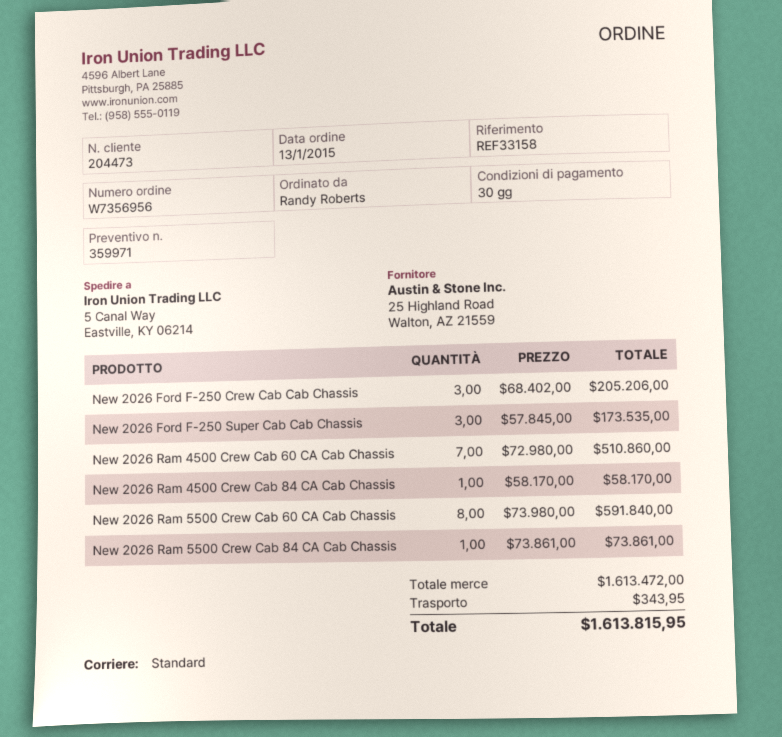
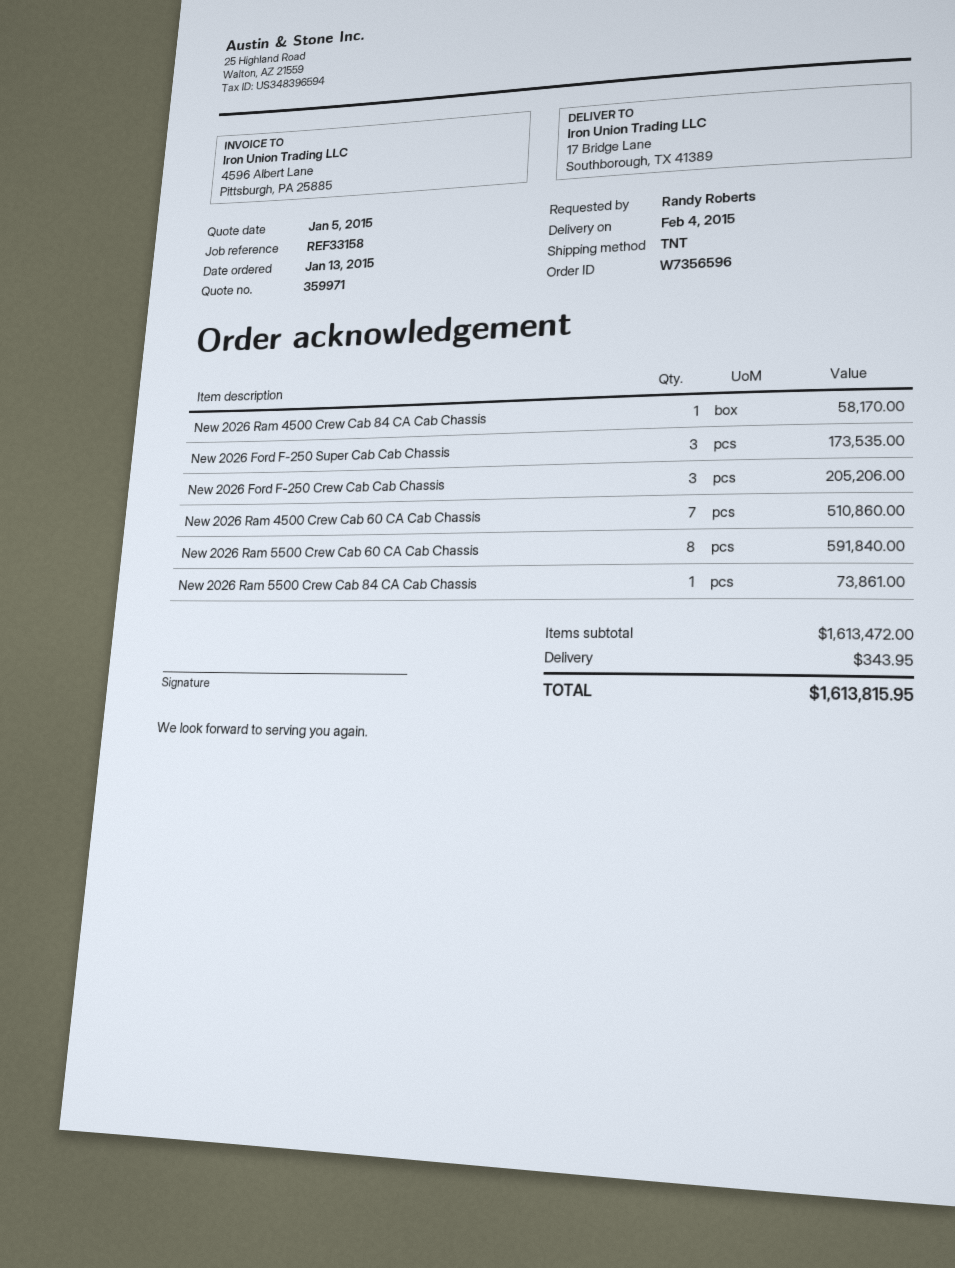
order number: W7356956 -> W7356596
shipping method: standard -> TNT
ship to: 5 Canal Way, Eastville, KY 06214 -> 17 Bridge Lane, Southborough, TX 41389

